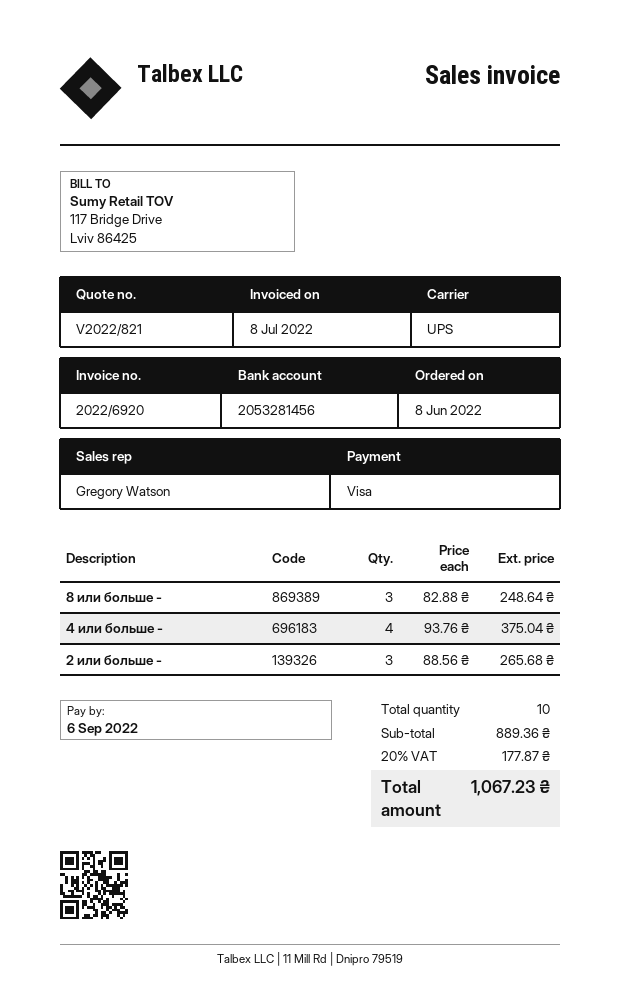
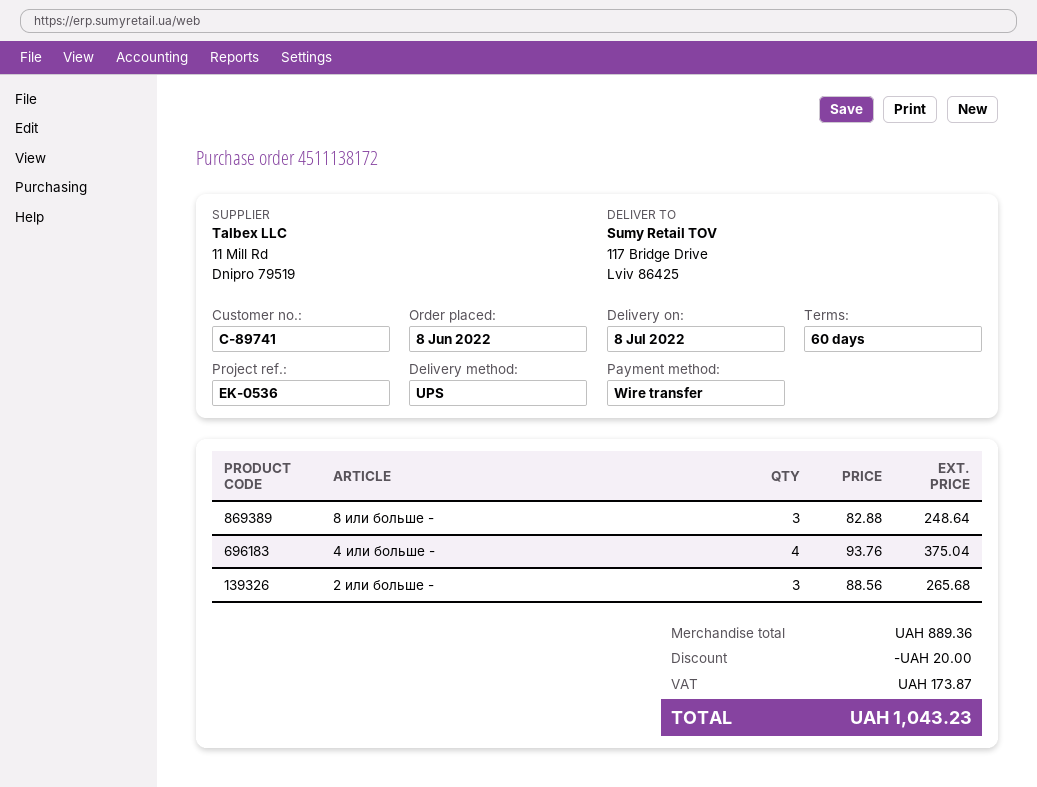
payment method: Visa -> bank transfer
discount: none -> 20.00
tax: 177.87 -> 173.87
total: 1067.23 -> 1043.23

